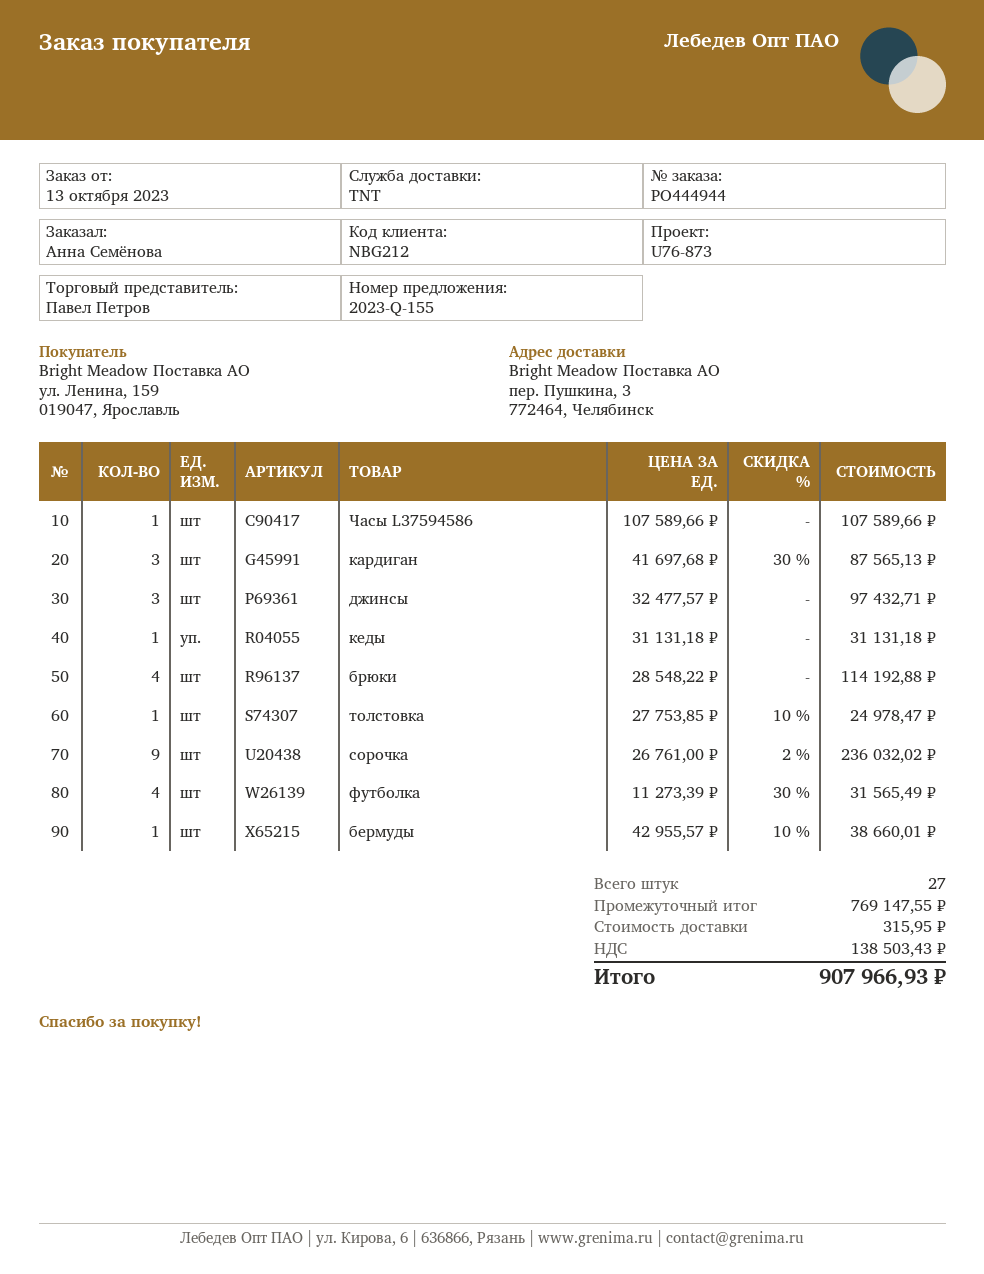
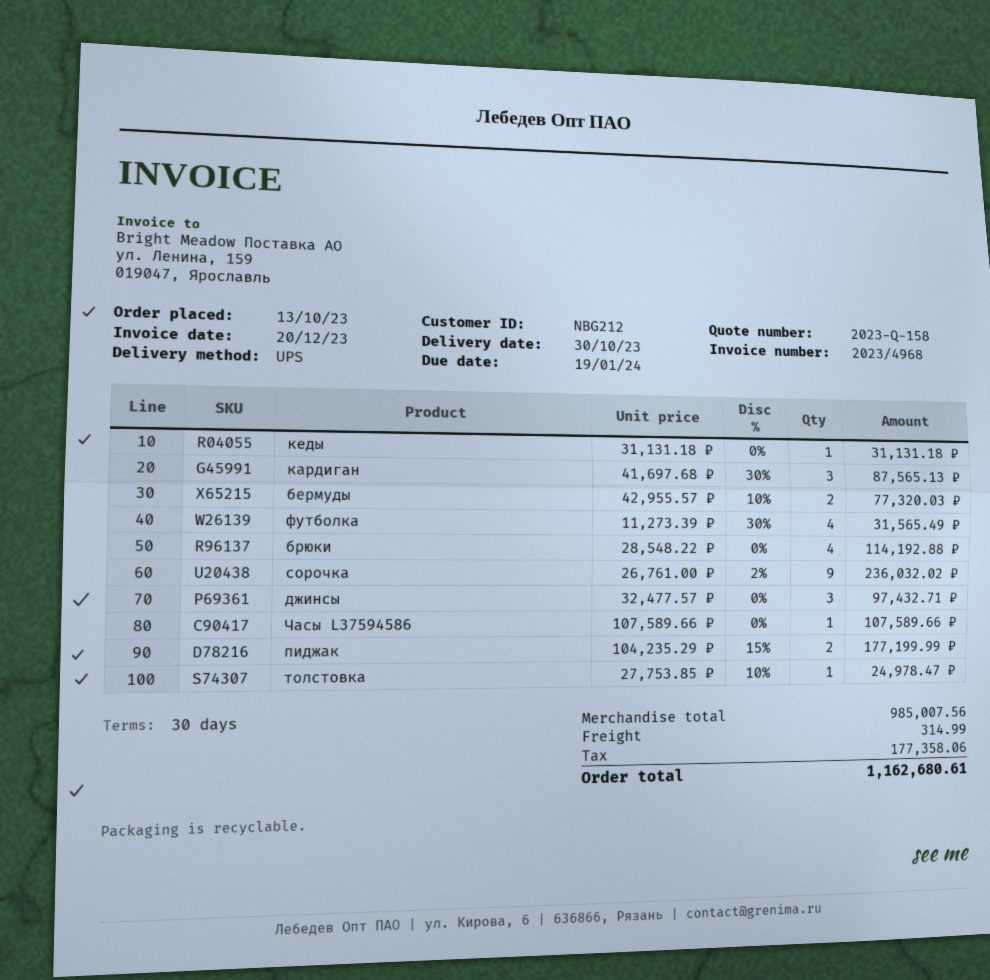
quote number: 2023-Q-155 -> 2023-Q-158
shipping method: TNT -> UPS
бермуды: 1 x 42955.57 - 10% = 38660.01 -> 2 x 42955.57 - 10% = 77320.03
пиджак: none -> 2 x 104235.29 - 15% = 177199.99
subtotal: 769147.55 -> 985007.56
shipping: 315.95 -> 314.99
tax: 138503.43 -> 177358.06
total: 907966.93 -> 1162680.61

